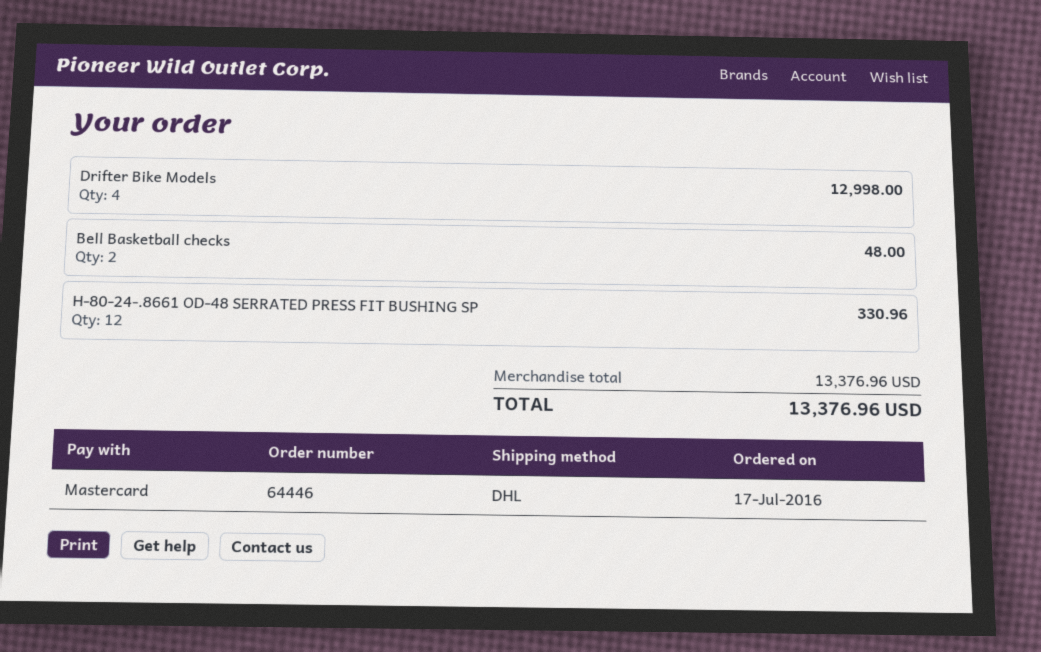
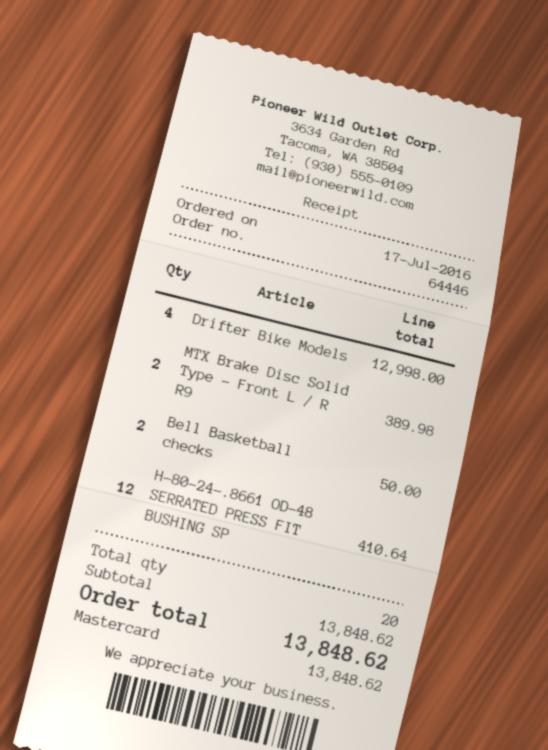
Bell Basketball checks: 2 for 48.00 -> 2 for 50.00
H-80-24-.8661 OD-48 SERRATED PRESS FIT BUSHING SP: 12 for 330.96 -> 12 for 410.64
MTX Brake Disc Solid Type - Front L / R R9: none -> 2 for 389.98
subtotal: 13376.96 -> 13848.62
total: 13376.96 -> 13848.62

